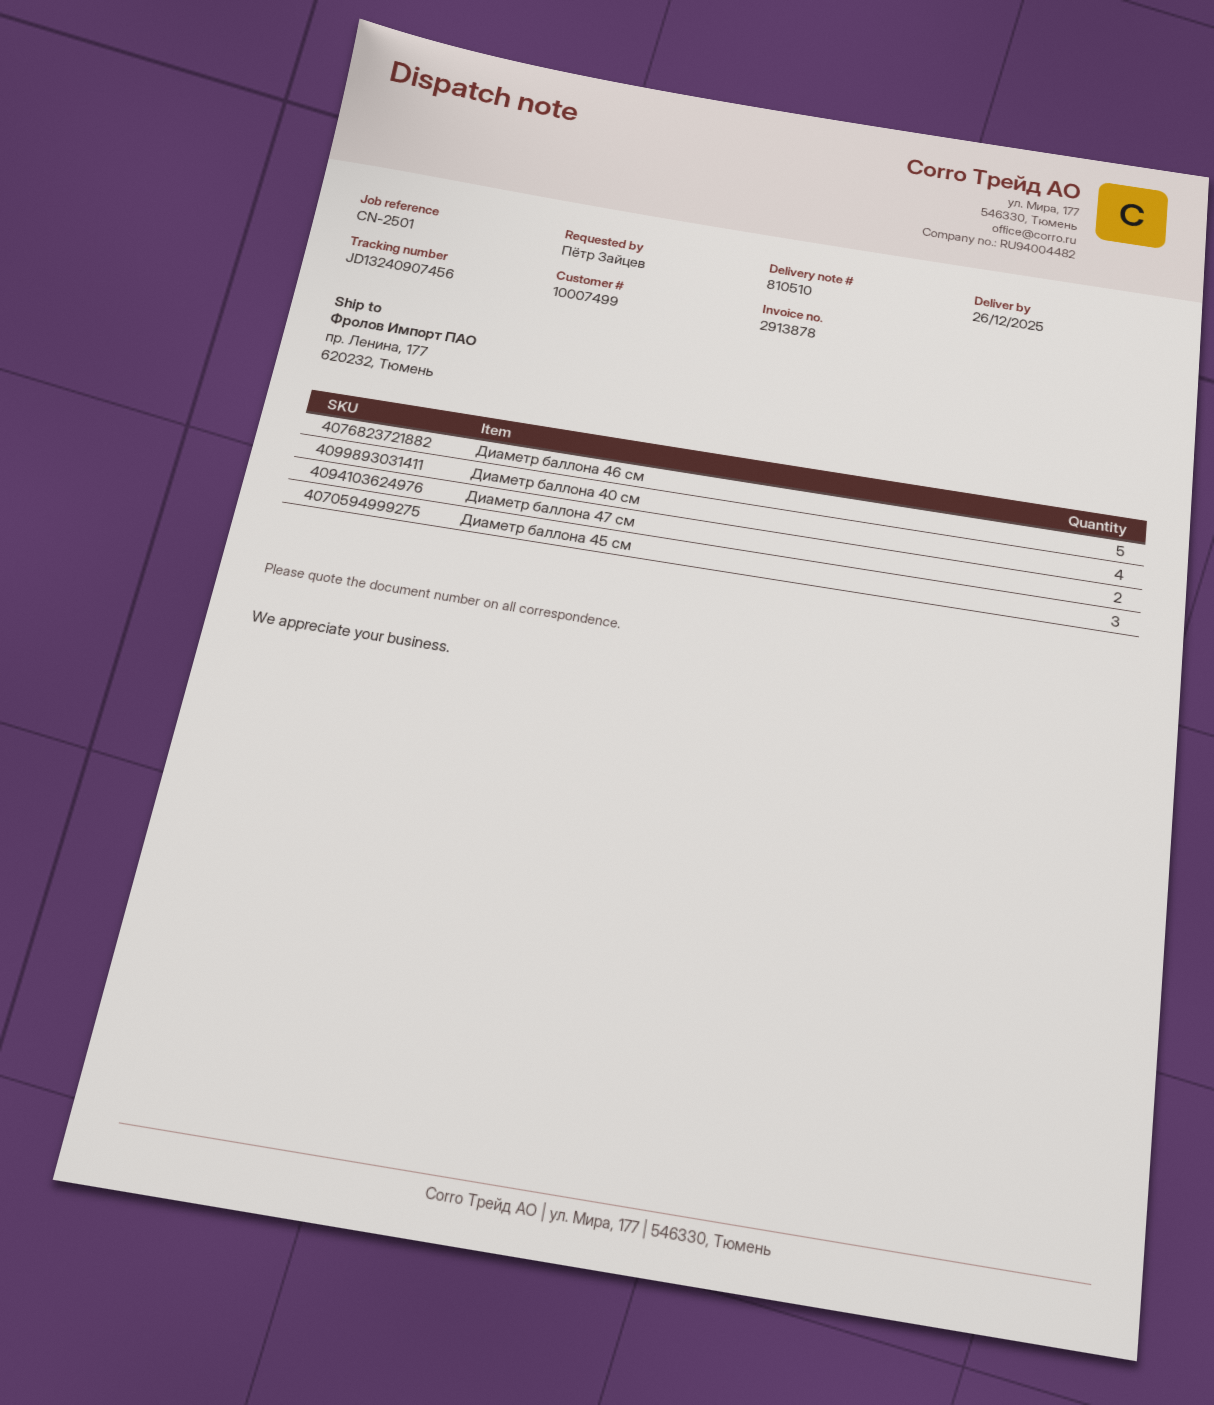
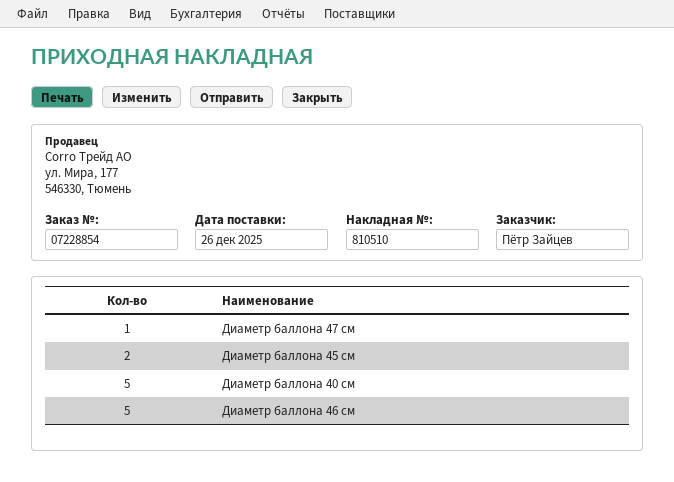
Диаметр баллона 40 см: 4 -> 5
Диаметр баллона 47 см: 2 -> 1
Диаметр баллона 45 см: 3 -> 2

